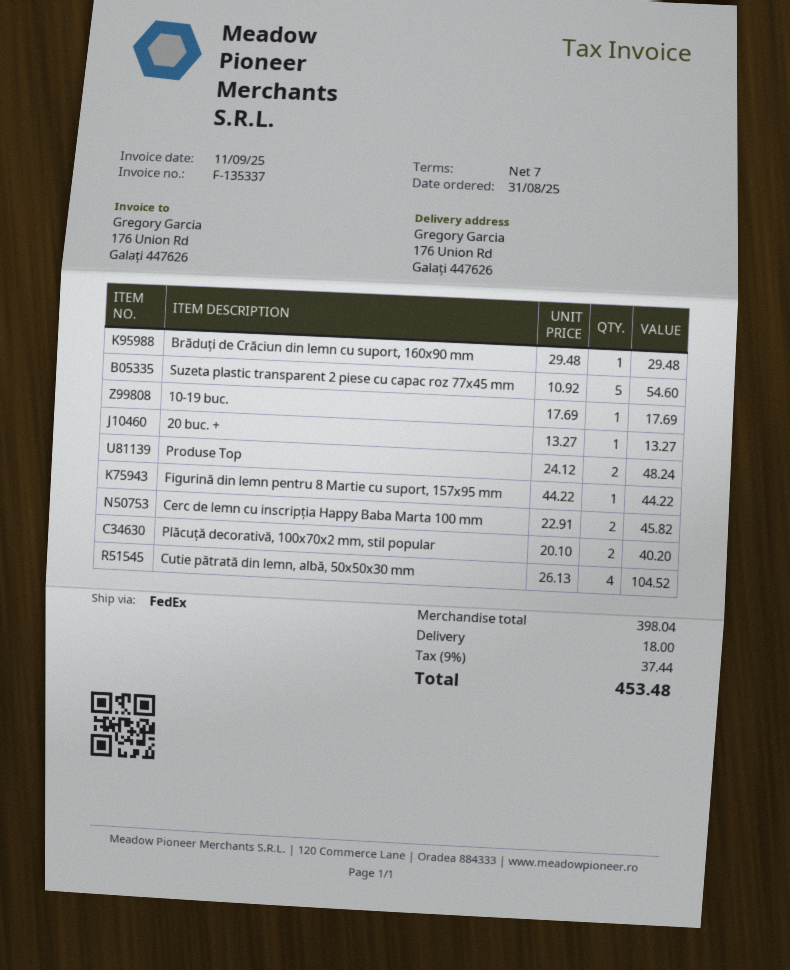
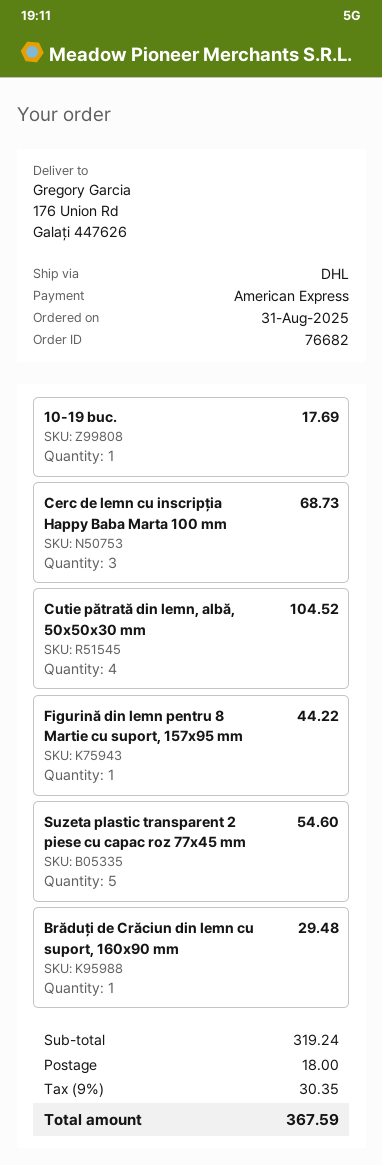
shipping method: FedEx -> DHL
20 buc. +: 1 for 13.27 -> none
Produse Top: 2 for 48.24 -> none
Cerc de lemn cu inscripția Happy Baba Marta 100 mm: 2 for 45.82 -> 3 for 68.73
Plăcuță decorativă, 100x70x2 mm, stil popular: 2 for 40.20 -> none
subtotal: 398.04 -> 319.24
tax: 9% = 37.44 -> 9% = 30.35
total: 453.48 -> 367.59

